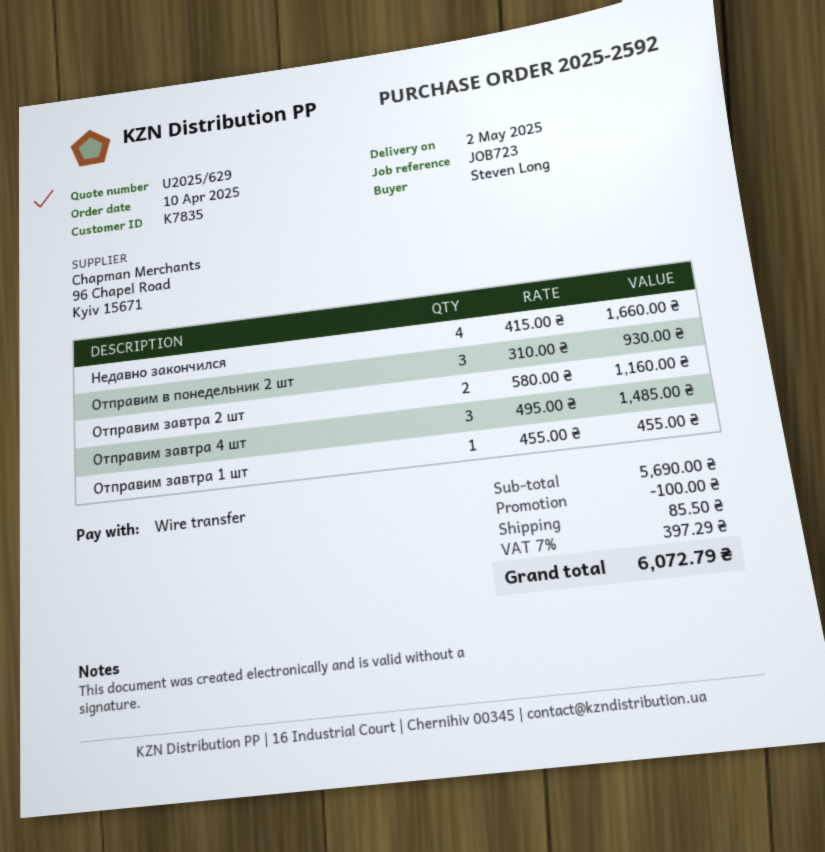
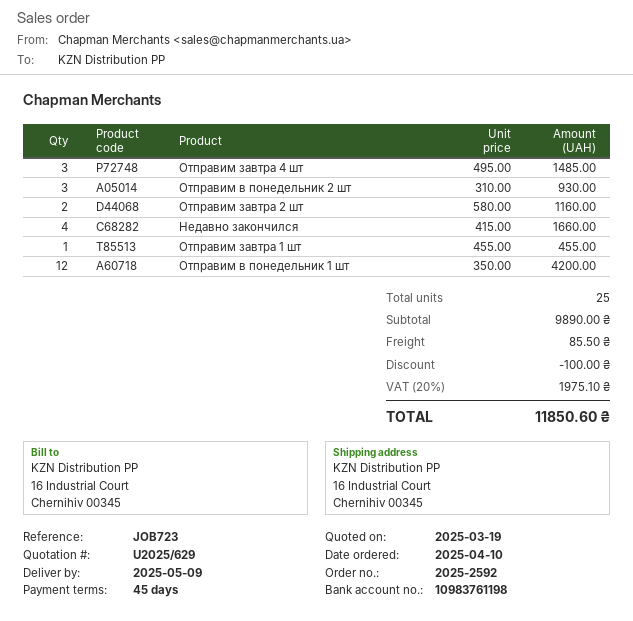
delivery date: 2025-05-02 -> 2025-05-09
Отправим в понедельник 1 шт: none -> 12 x 350.00 = 4200.00
subtotal: 5690.00 -> 9890.00
tax: 7% = 397.29 -> 20% = 1975.10
total: 6072.79 -> 11850.60

